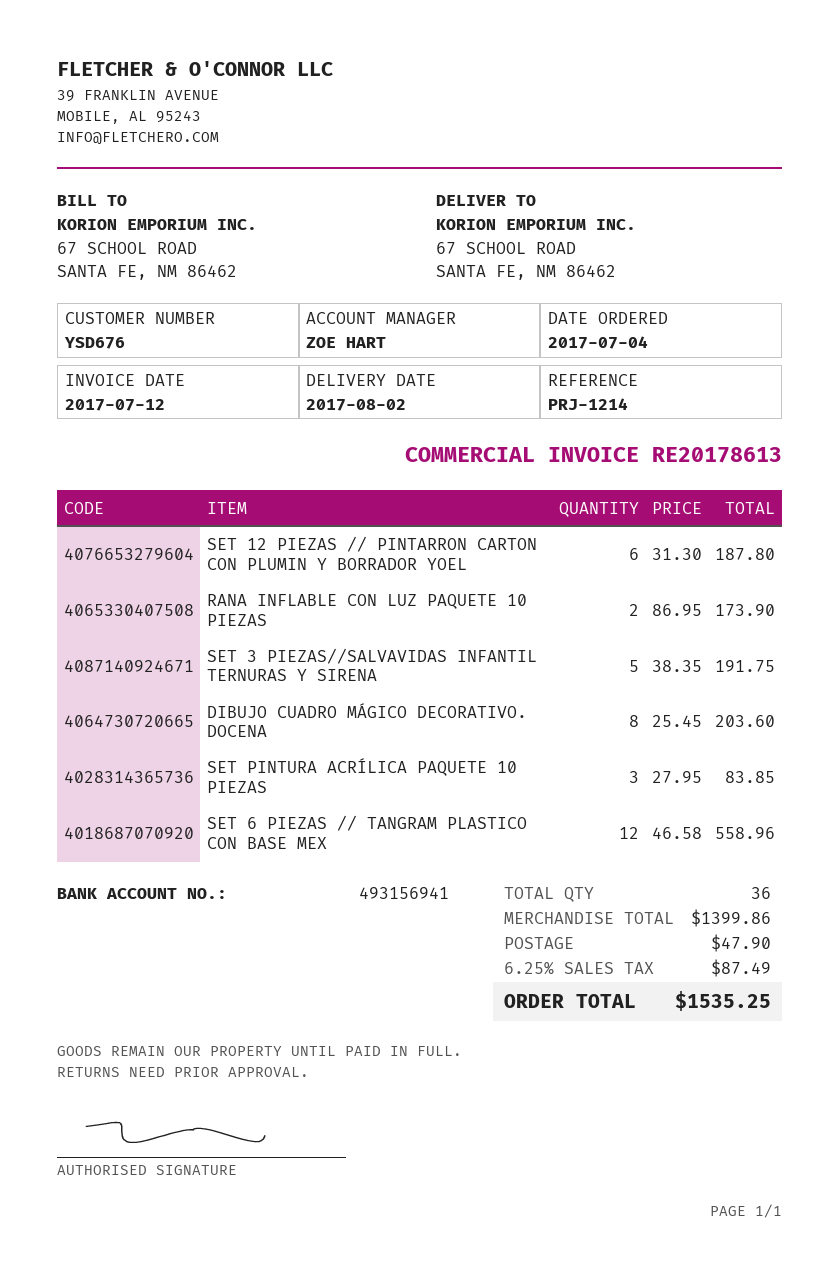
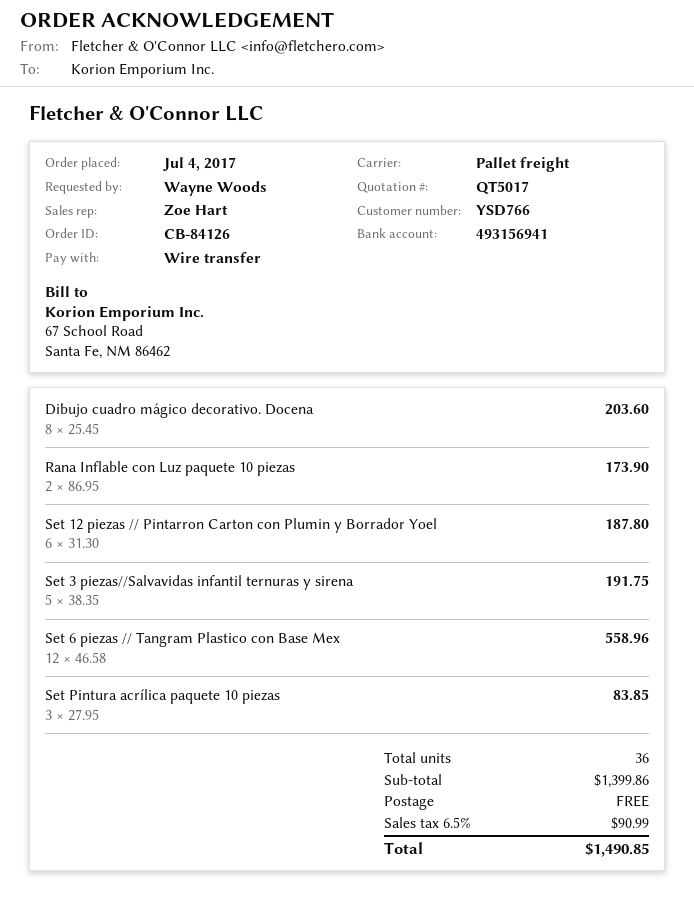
customer number: YSD676 -> YSD766
shipping: 47.90 -> 0.00
tax: 6.25% = 87.49 -> 6.5% = 90.99
total: 1535.25 -> 1490.85

